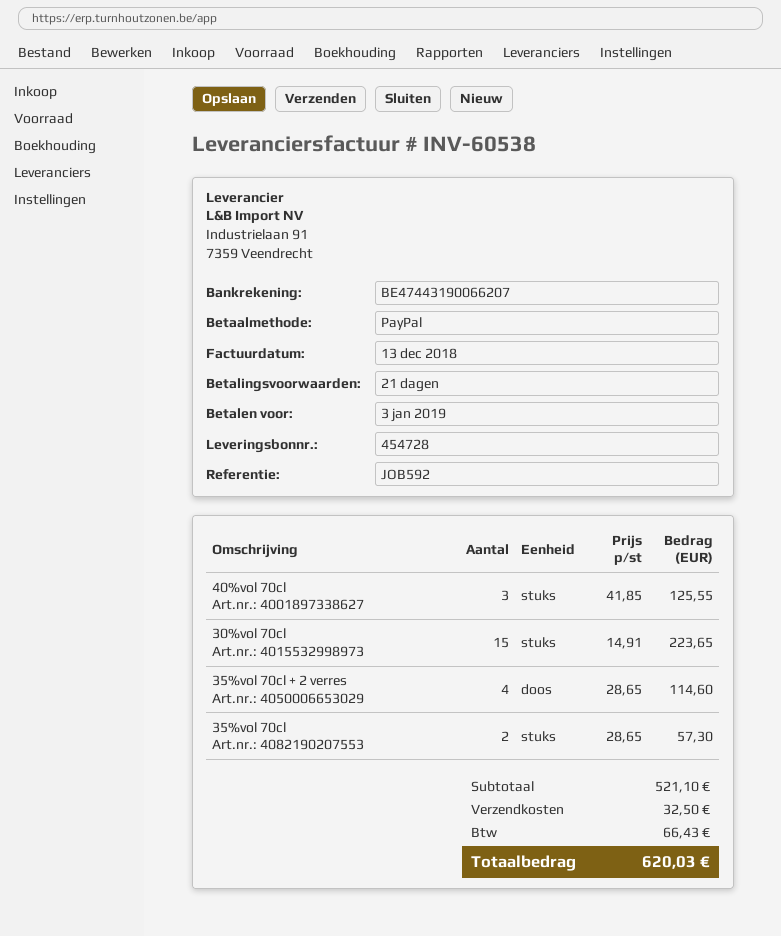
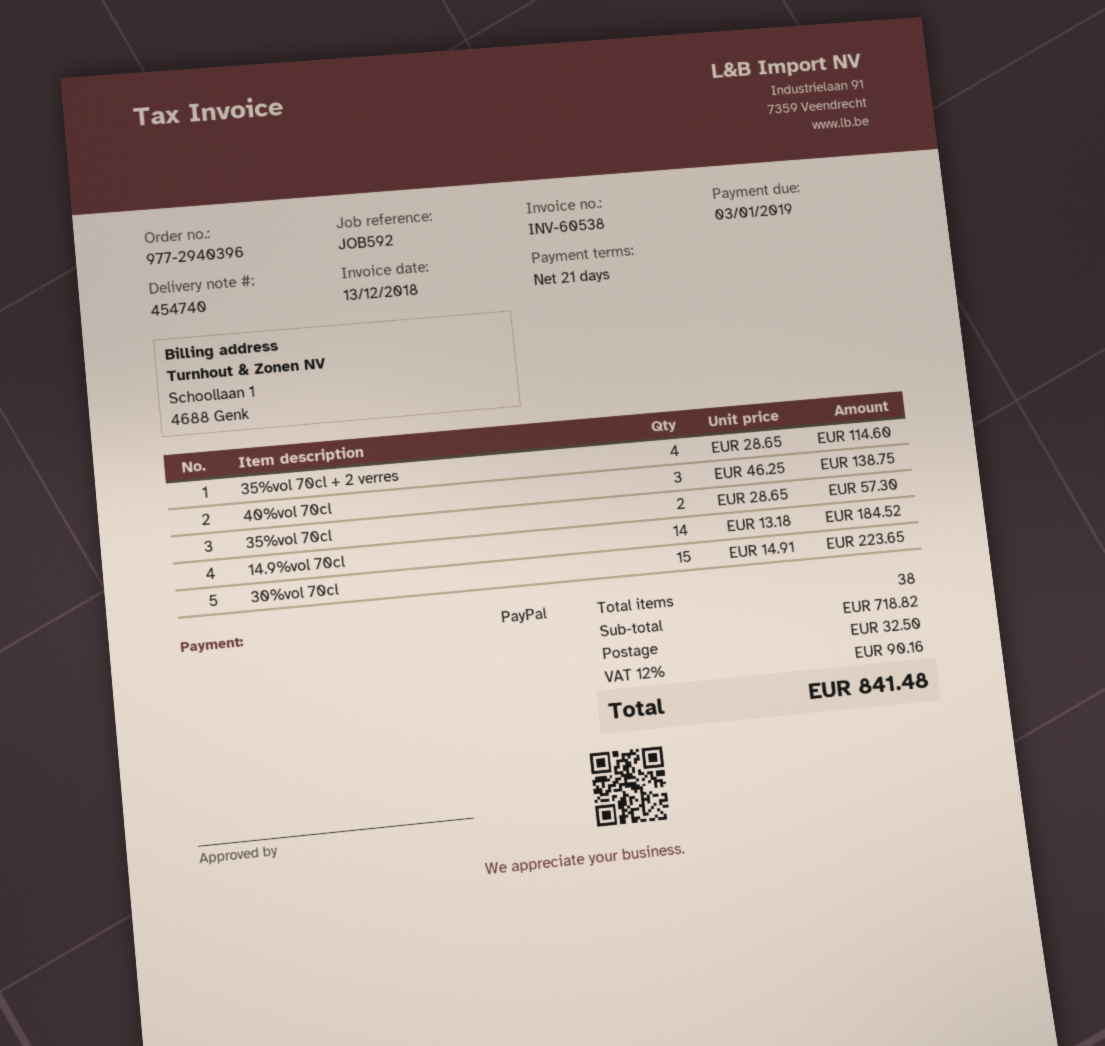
delivery note number: 454728 -> 454740
40%vol 70cl: 3 x 41.85 = 125.55 -> 3 x 46.25 = 138.75
14.9%vol 70cl: none -> 14 x 13.18 = 184.52
subtotal: 521.10 -> 718.82
tax: 66.43 -> 90.16
total: 620.03 -> 841.48

